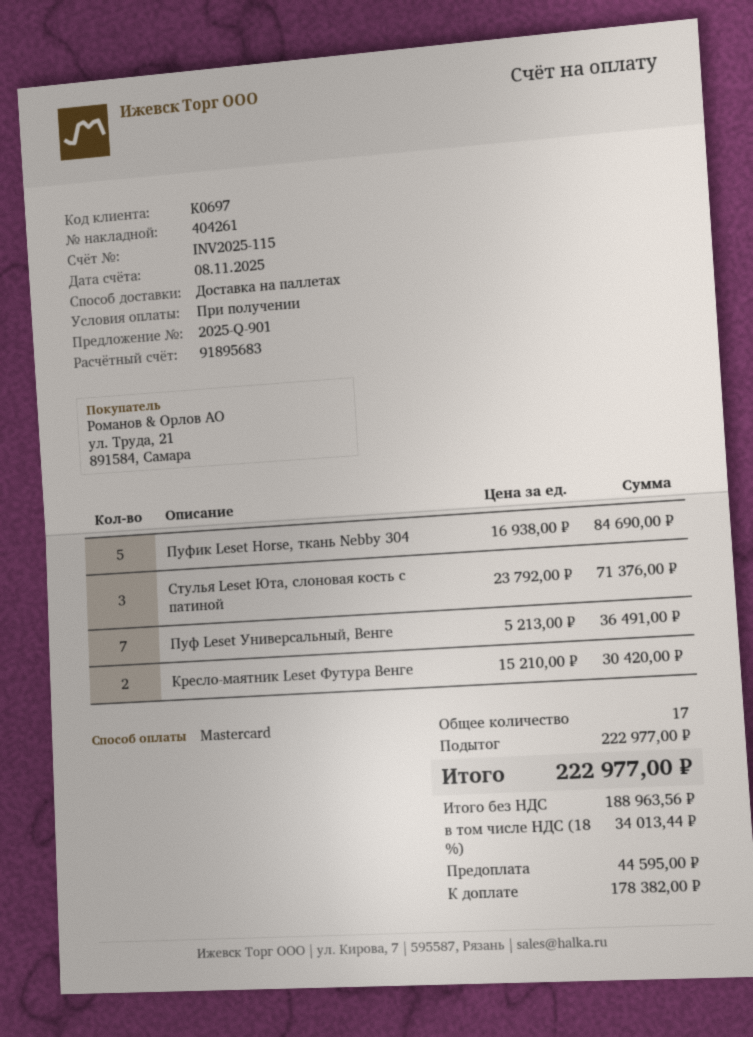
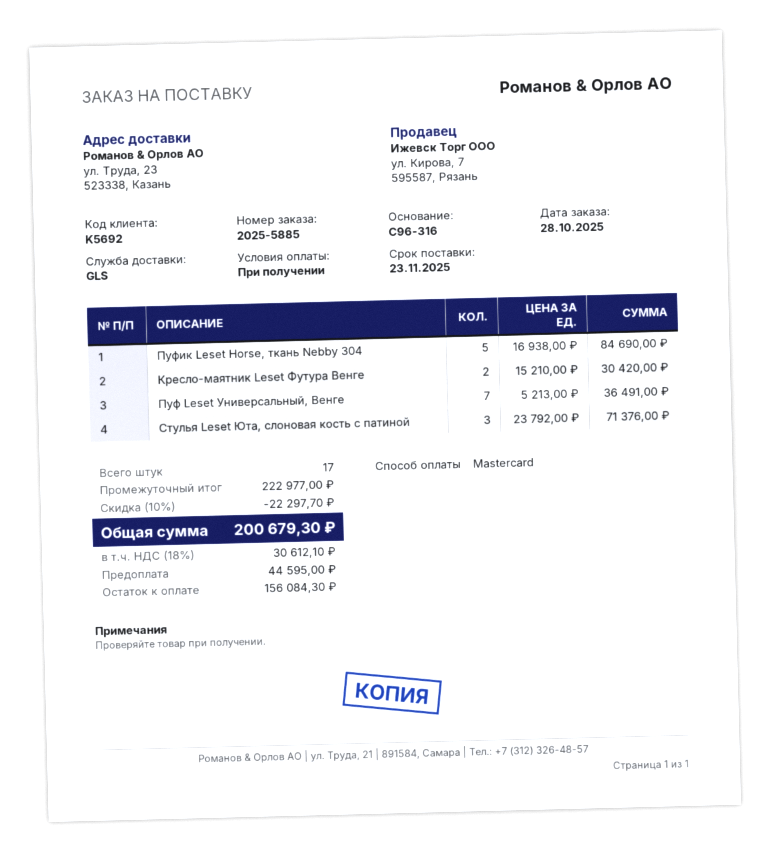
customer number: K0697 -> K5692
shipping method: pallet freight -> GLS
discount: none -> 10% = 22297.70
tax: 18% = 34013.44 -> 18% = 30612.10
total: 222977.00 -> 200679.30
balance: 178382.00 -> 156084.30

